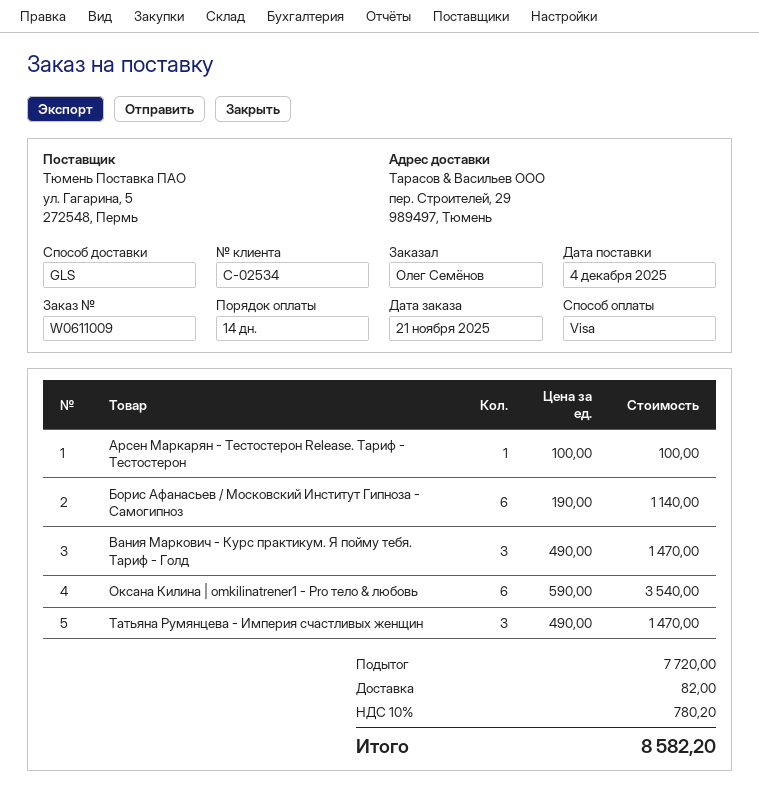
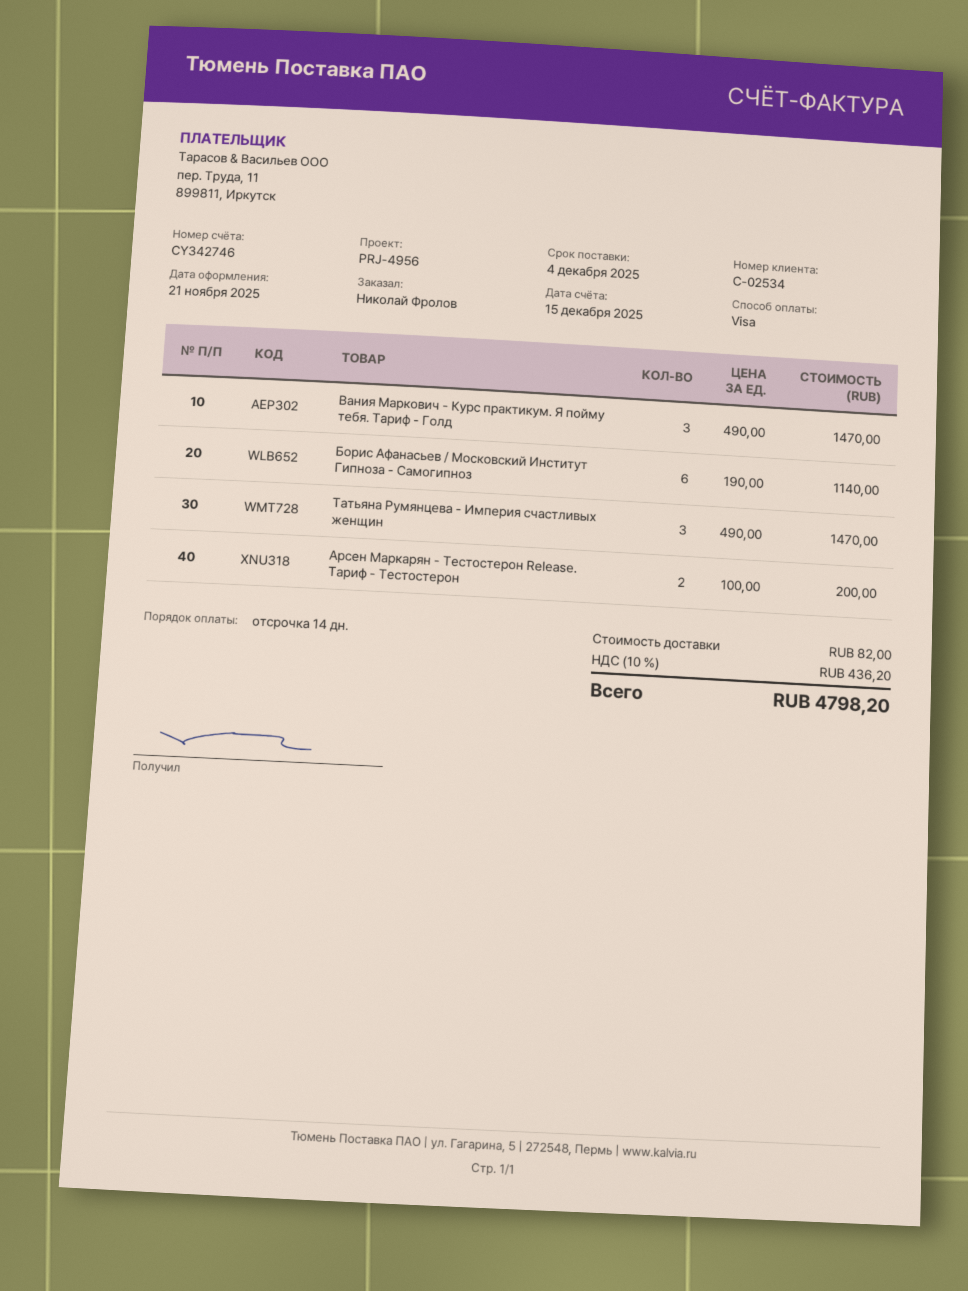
ordered by: Олег Семёнов -> Николай Фролов
Арсен Маркарян - Тестостерон Release. Тариф - Тестостерон: 1 x 100.00 = 100.00 -> 2 x 100.00 = 200.00
Оксана Килина | omkilinatrener1 - Pro тело & любовь: 6 x 590.00 = 3540.00 -> none
tax: 10% = 780.20 -> 10% = 436.20
total: 8582.20 -> 4798.20

